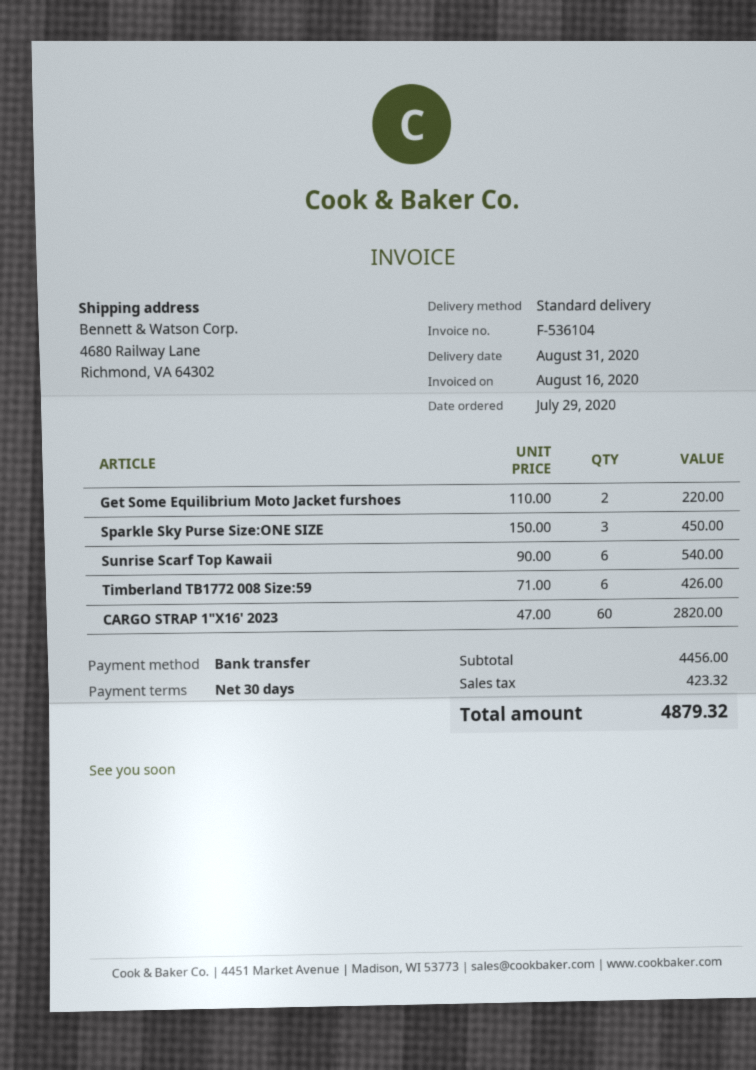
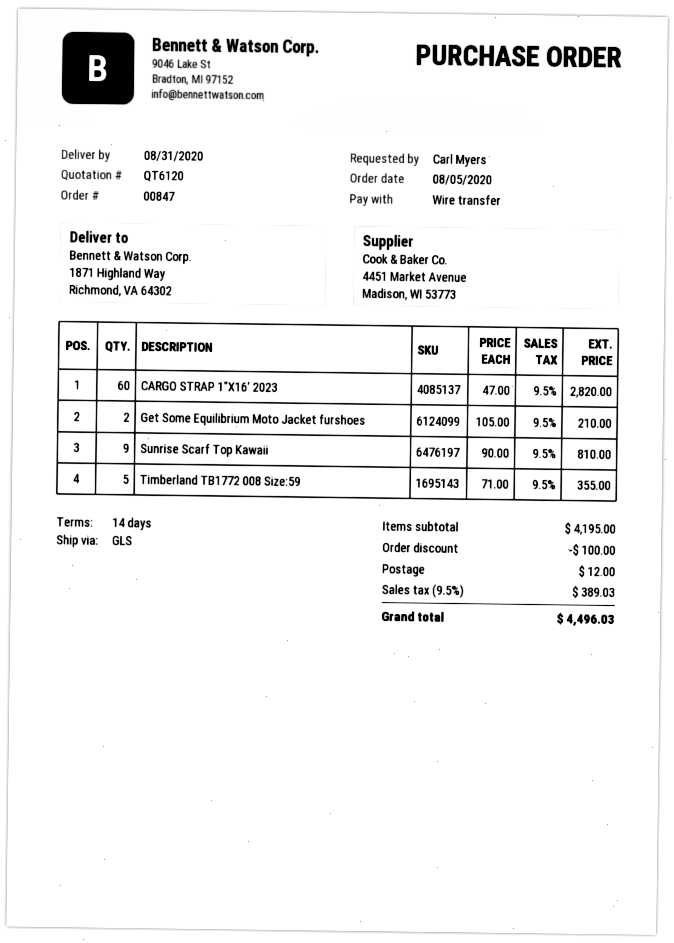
order date: 2020-07-29 -> 2020-08-05
payment terms: 30 days -> 14 days
shipping method: standard -> GLS
ship to: 4680 Railway Lane, Richmond, VA 64302 -> 1871 Highland Way, Richmond, VA 64302
Get Some Equilibrium Moto Jacket furshoes: 2 x 110.00 = 220.00 -> 2 x 105.00 = 210.00
Sparkle Sky Purse Size:ONE SIZE: 3 x 150.00 = 450.00 -> none
Sunrise Scarf Top Kawaii: 6 x 90.00 = 540.00 -> 9 x 90.00 = 810.00
Timberland TB1772 008 Size:59: 6 x 71.00 = 426.00 -> 5 x 71.00 = 355.00
subtotal: 4456.00 -> 4195.00
discount: none -> 100.00
shipping: none -> 12.00
tax: 423.32 -> 389.03
total: 4879.32 -> 4496.03

